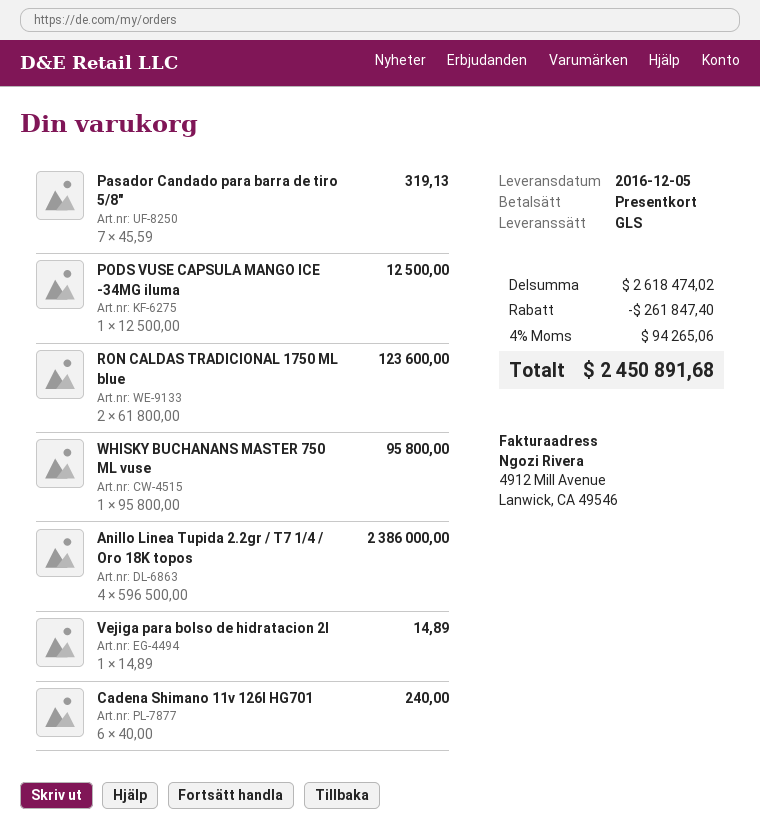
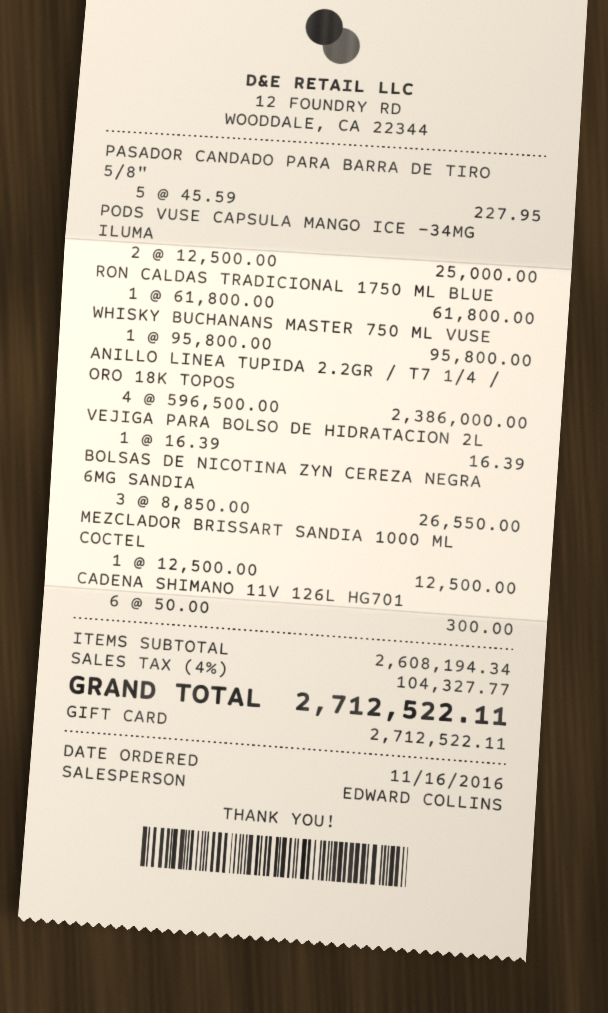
Pasador Candado para barra de tiro 5/8": 7 x 45.59 = 319.13 -> 5 x 45.59 = 227.95
PODS VUSE CAPSULA MANGO ICE -34MG iluma: 1 x 12500.00 = 12500.00 -> 2 x 12500.00 = 25000.00
RON CALDAS TRADICIONAL 1750 ML blue: 2 x 61800.00 = 123600.00 -> 1 x 61800.00 = 61800.00
Vejiga para bolso de hidratacion 2l: 1 x 14.89 = 14.89 -> 1 x 16.39 = 16.39
Cadena Shimano 11v 126l HG701: 6 x 40.00 = 240.00 -> 6 x 50.00 = 300.00
BOLSAS DE NICOTINA ZYN CEREZA NEGRA 6MG SANDIA: none -> 3 x 8850.00 = 26550.00
MEZCLADOR BRISSART SANDIA 1000 ML COCTEL: none -> 1 x 12500.00 = 12500.00
subtotal: 2618474.02 -> 2608194.34
discount: 261847.40 -> none
tax: 4% = 94265.06 -> 4% = 104327.77
total: 2450891.68 -> 2712522.11

